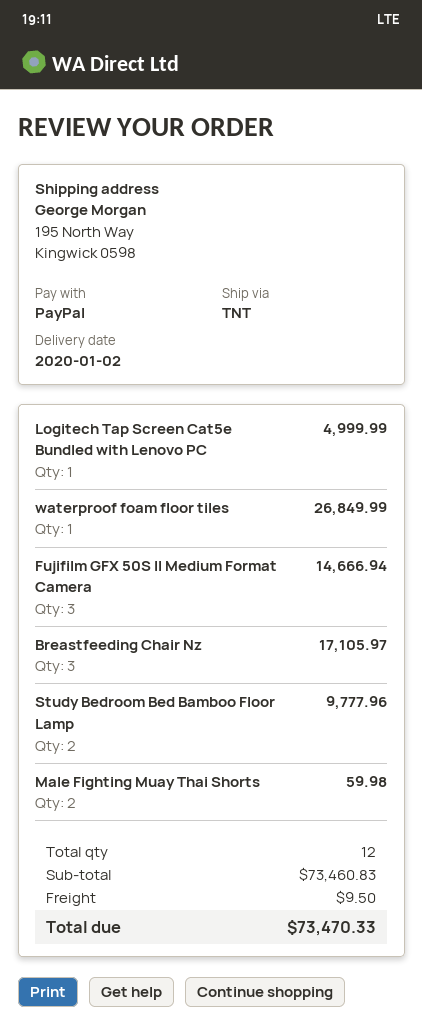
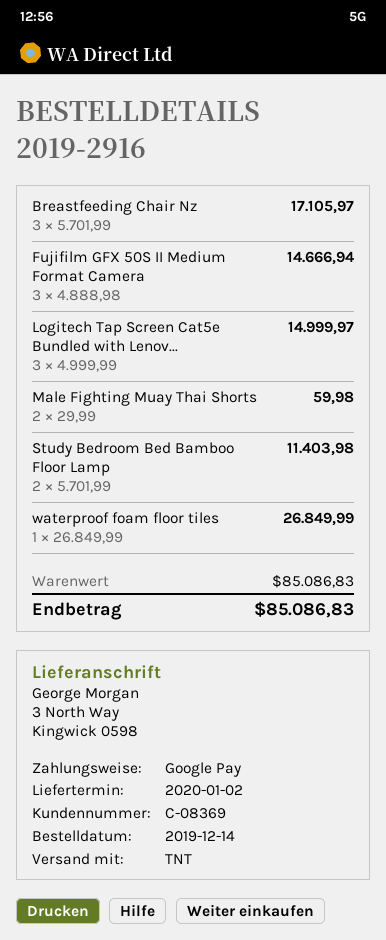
payment method: PayPal -> Google Pay
ship to: 195 North Way, Kingwick 0598 -> 3 North Way, Kingwick 0598
Logitech Tap Screen Cat5e Bundled with Lenovo PC: 1 for 4999.99 -> 3 for 14999.97
Study Bedroom Bed Bamboo Floor Lamp: 2 for 9777.96 -> 2 for 11403.98
subtotal: 73460.83 -> 85086.83
shipping: 9.50 -> none
total: 73470.33 -> 85086.83

